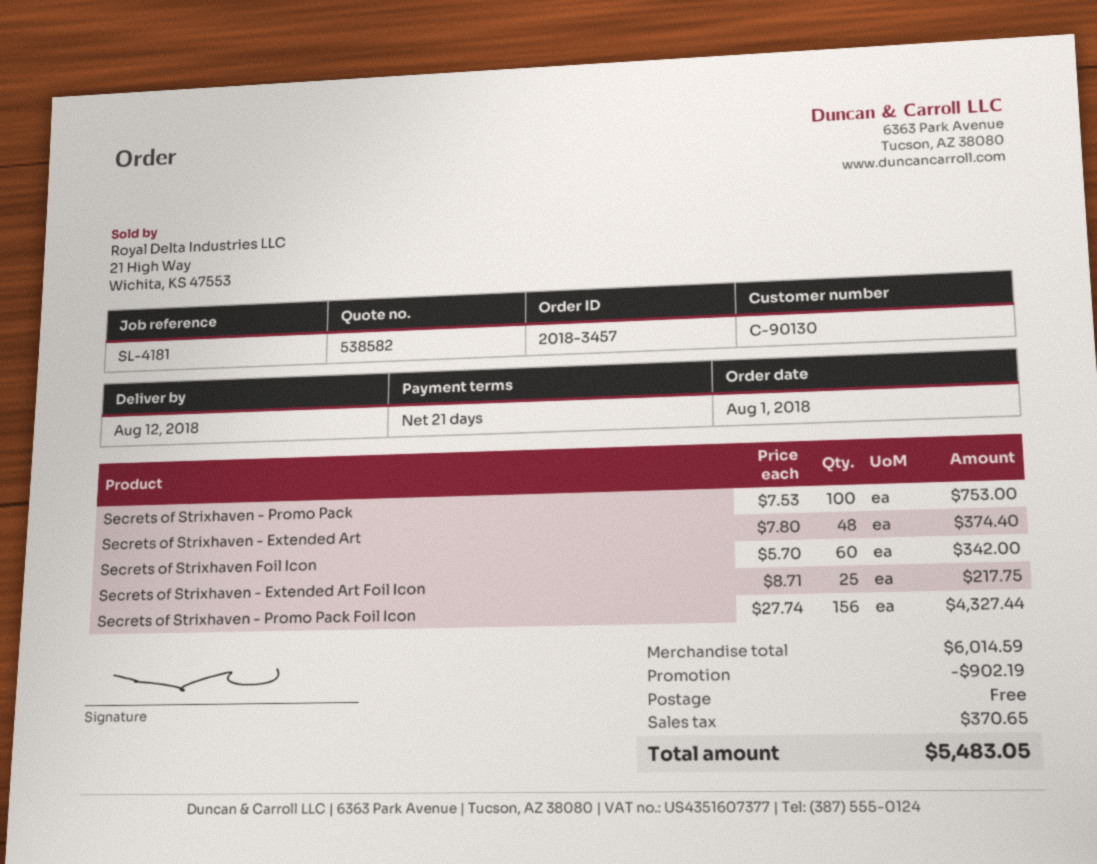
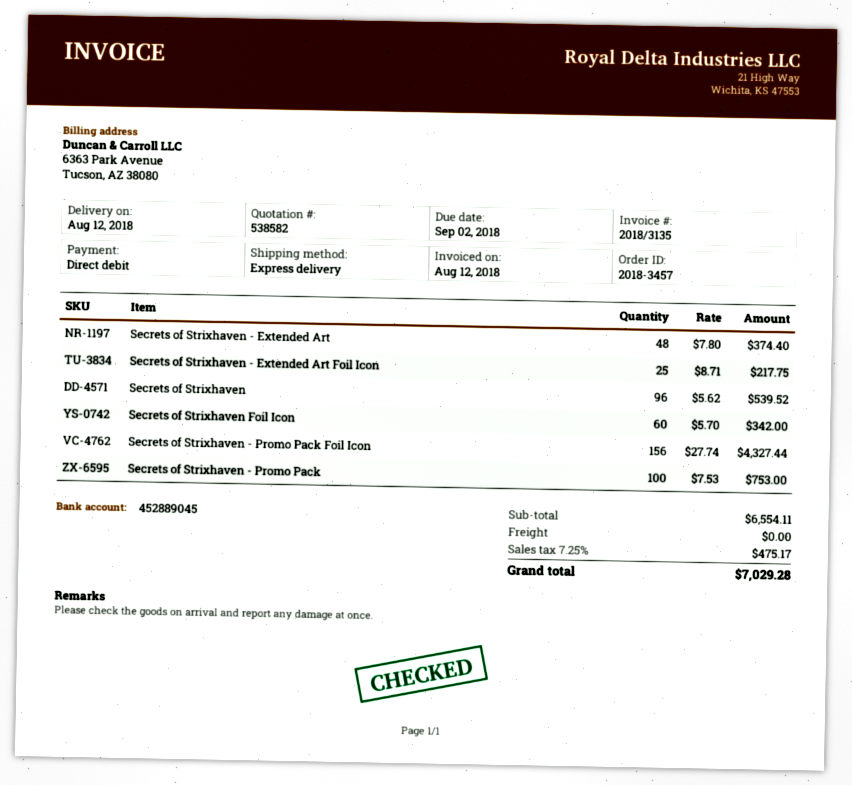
Secrets of Strixhaven: none -> 96 x 5.62 = 539.52
subtotal: 6014.59 -> 6554.11
discount: 902.19 -> none
tax: 370.65 -> 475.17
total: 5483.05 -> 7029.28

